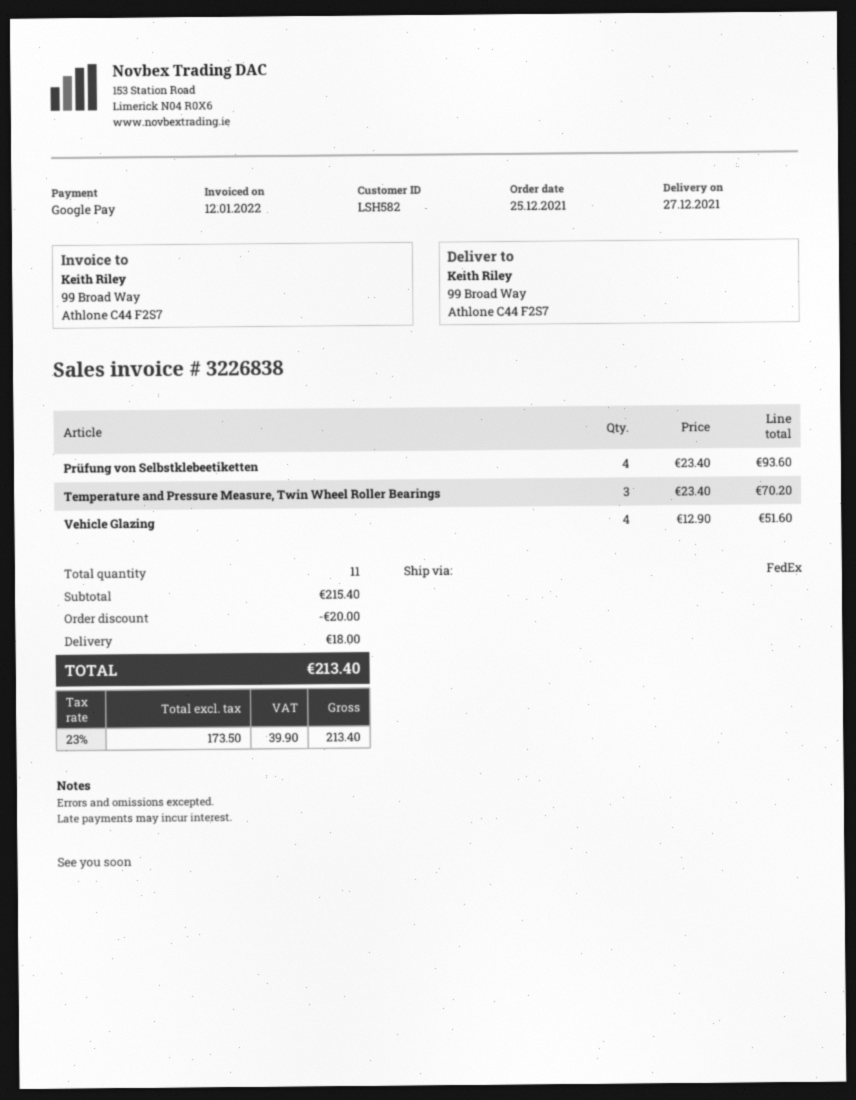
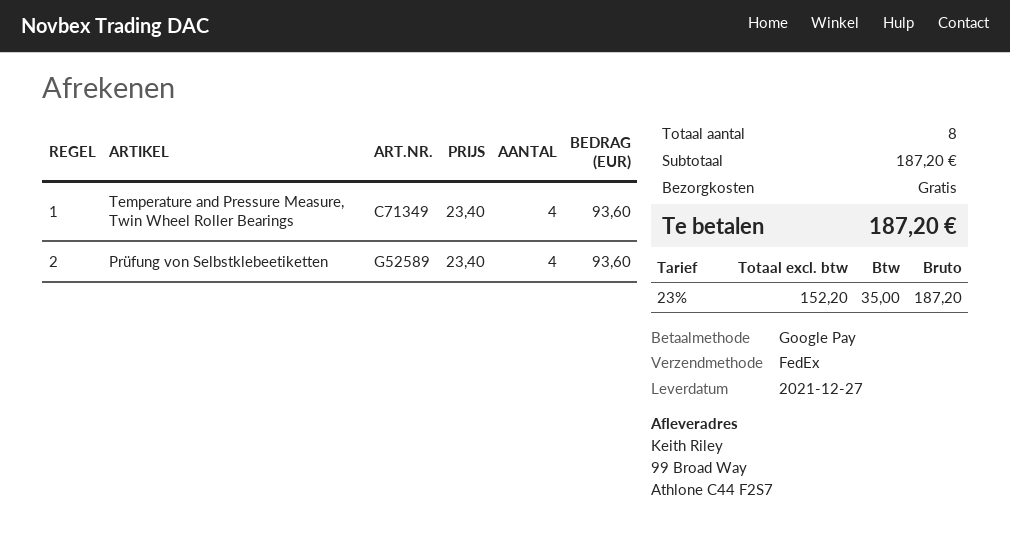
Temperature and Pressure Measure, Twin Wheel Roller Bearings: 3 x 23.40 = 70.20 -> 4 x 23.40 = 93.60
Vehicle Glazing: 4 x 12.90 = 51.60 -> none
total quantity: 11 -> 8
subtotal: 215.40 -> 187.20
discount: 20.00 -> none
shipping: 18.00 -> 0.00
net: 173.50 -> 152.20
tax: 23% = 39.90 -> 23% = 35.00
total: 213.40 -> 187.20

